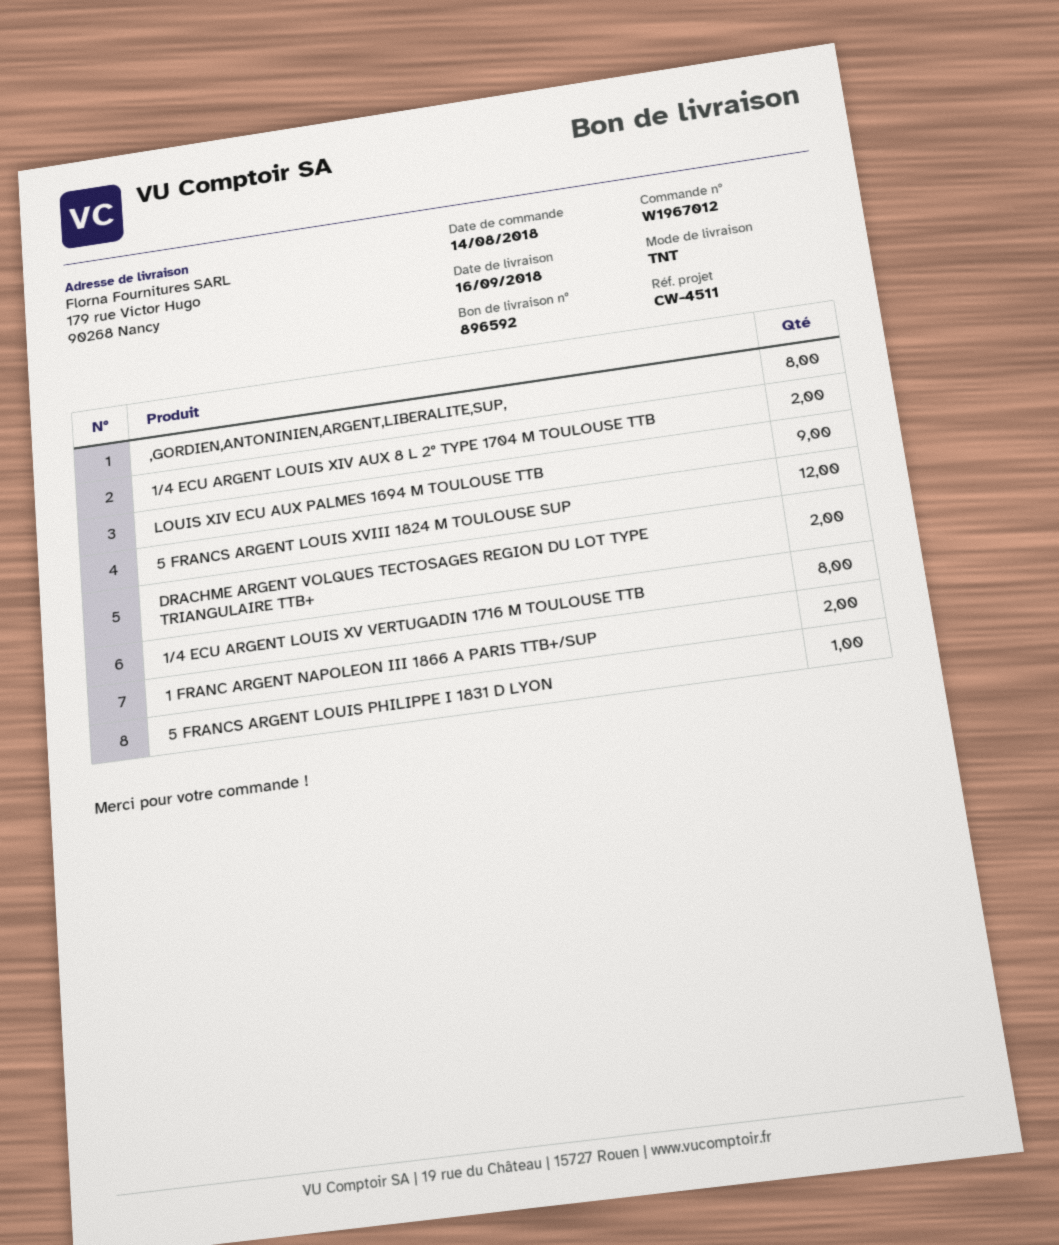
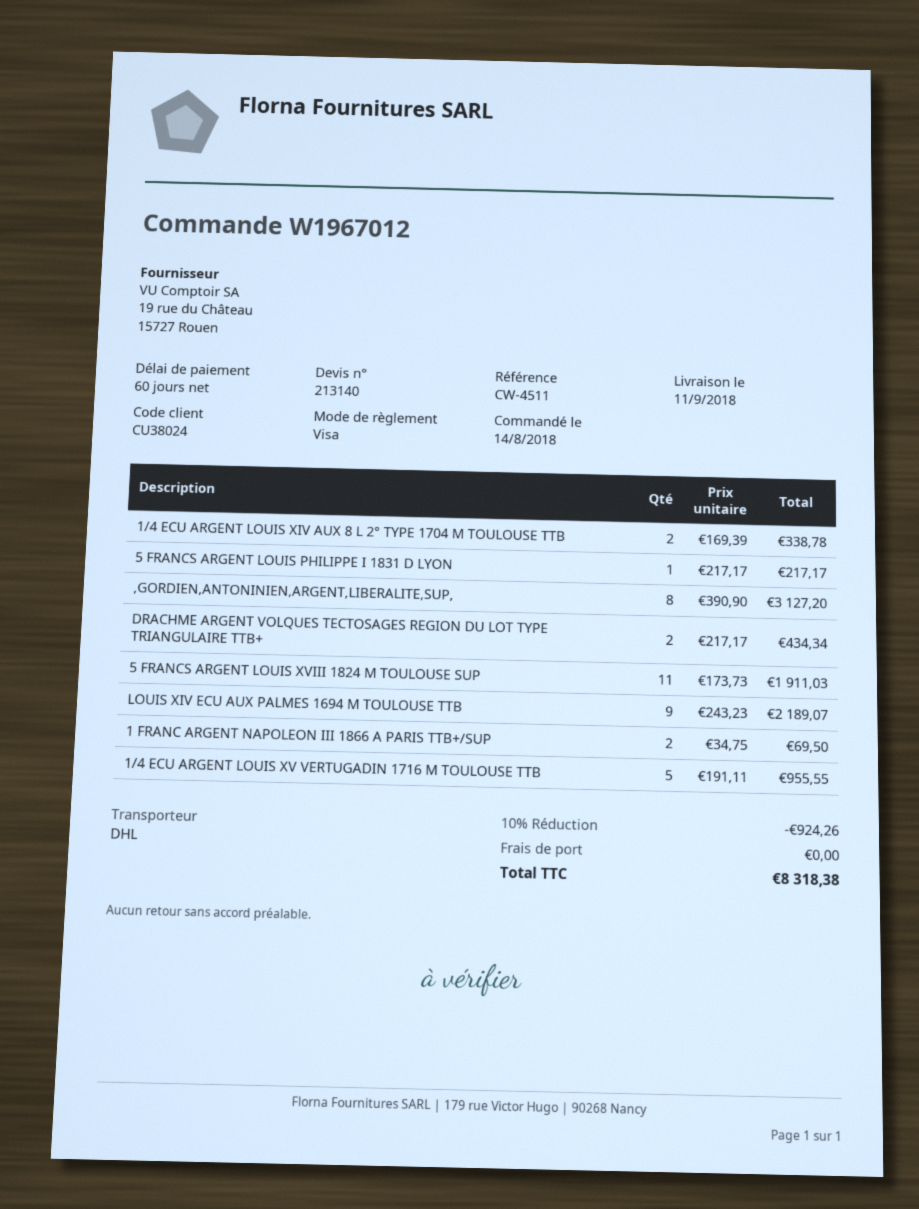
delivery date: 2018-09-16 -> 2018-09-11
shipping method: TNT -> DHL
5 FRANCS ARGENT LOUIS XVIII 1824 M TOULOUSE SUP: 12 -> 11
1/4 ECU ARGENT LOUIS XV VERTUGADIN 1716 M TOULOUSE TTB: 8 -> 5

